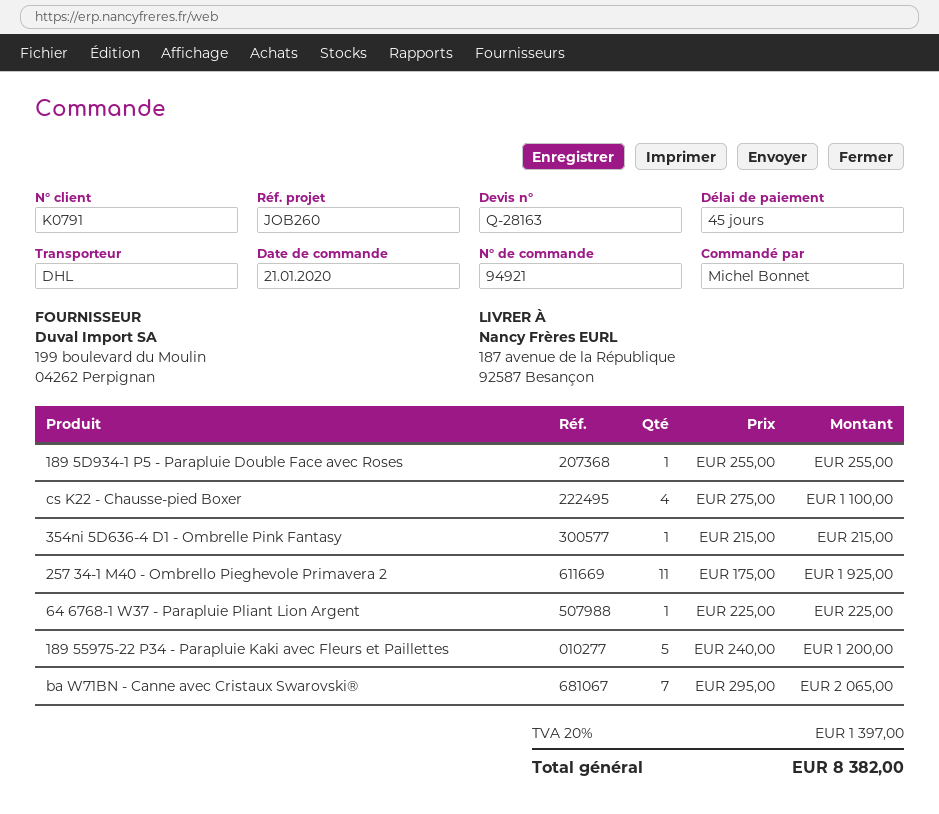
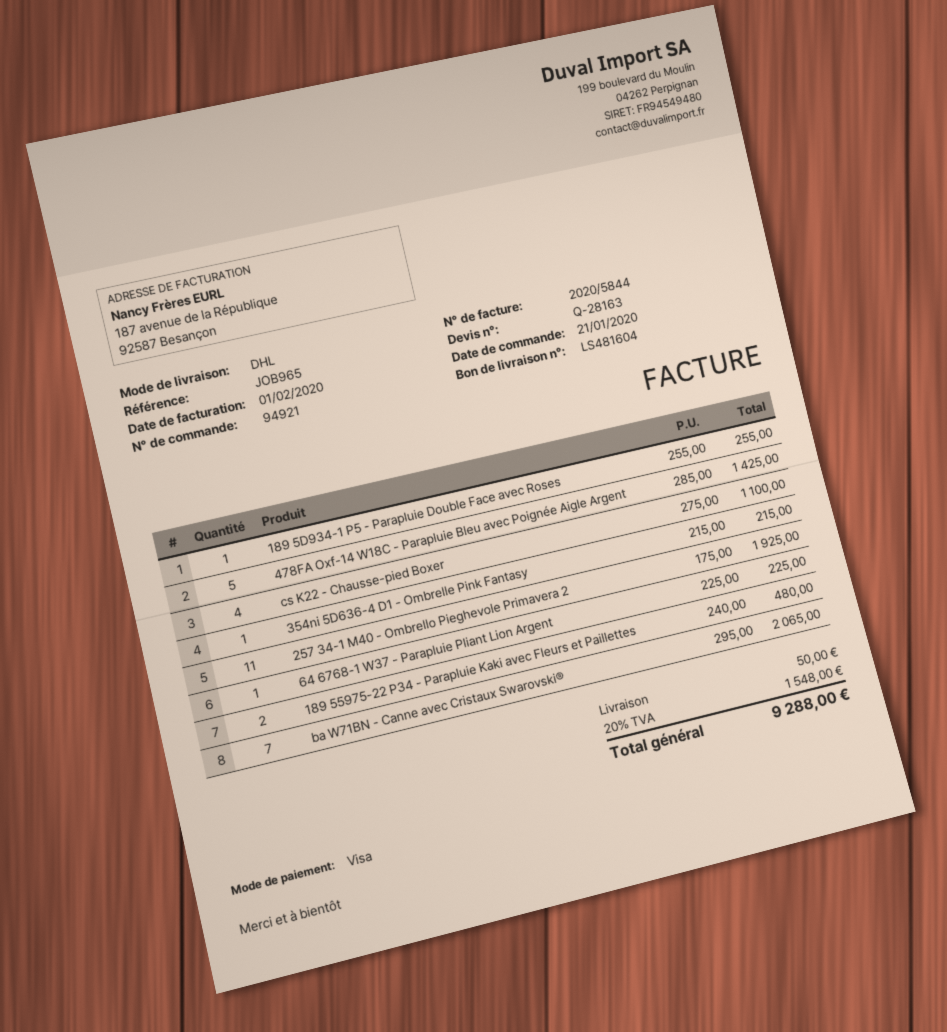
reference: JOB260 -> JOB965
189 55975-22 P34 - Parapluie Kaki avec Fleurs et Paillettes: 5 x 240.00 = 1200.00 -> 2 x 240.00 = 480.00
478FA Oxf-14 W18C - Parapluie Bleu avec Poignée Aigle Argent: none -> 5 x 285.00 = 1425.00
shipping: none -> 50.00
tax: 20% = 1397.00 -> 20% = 1548.00
total: 8382.00 -> 9288.00

